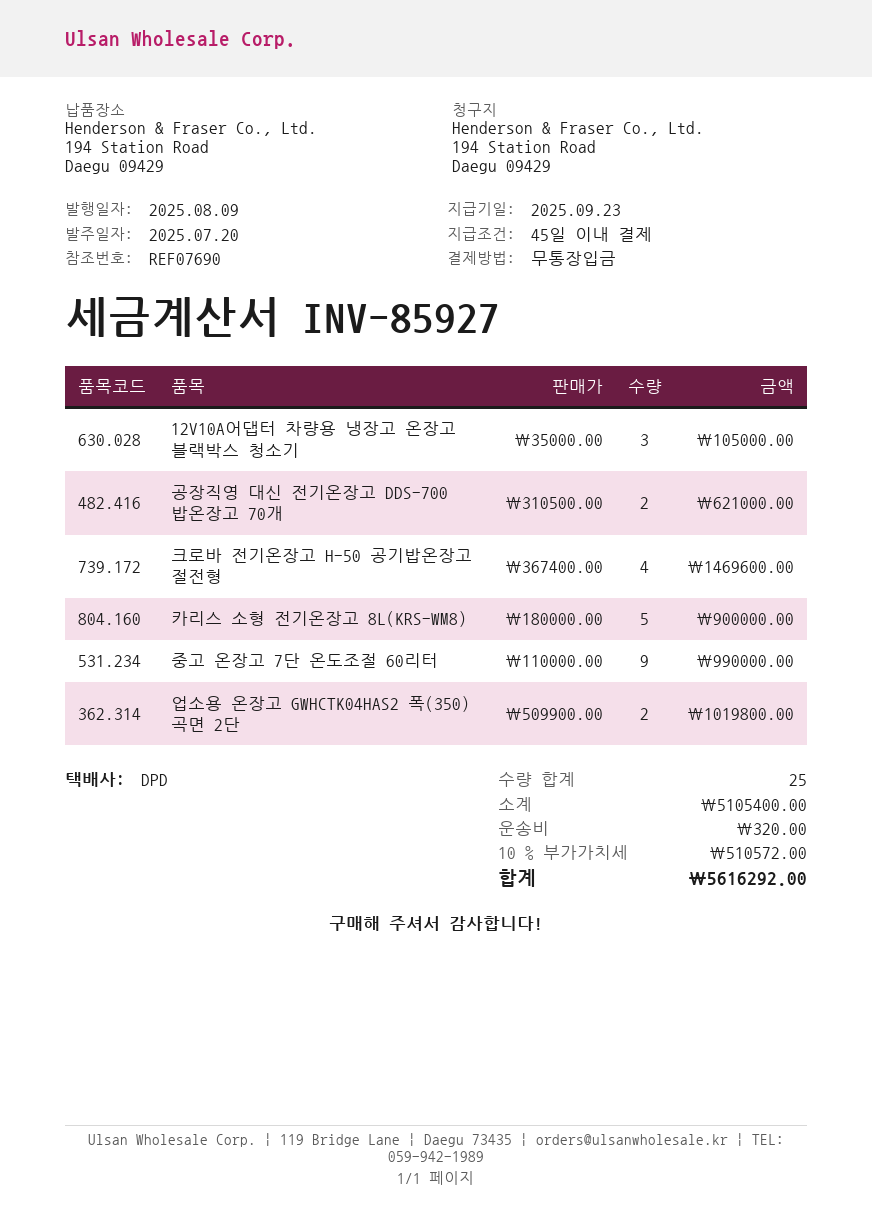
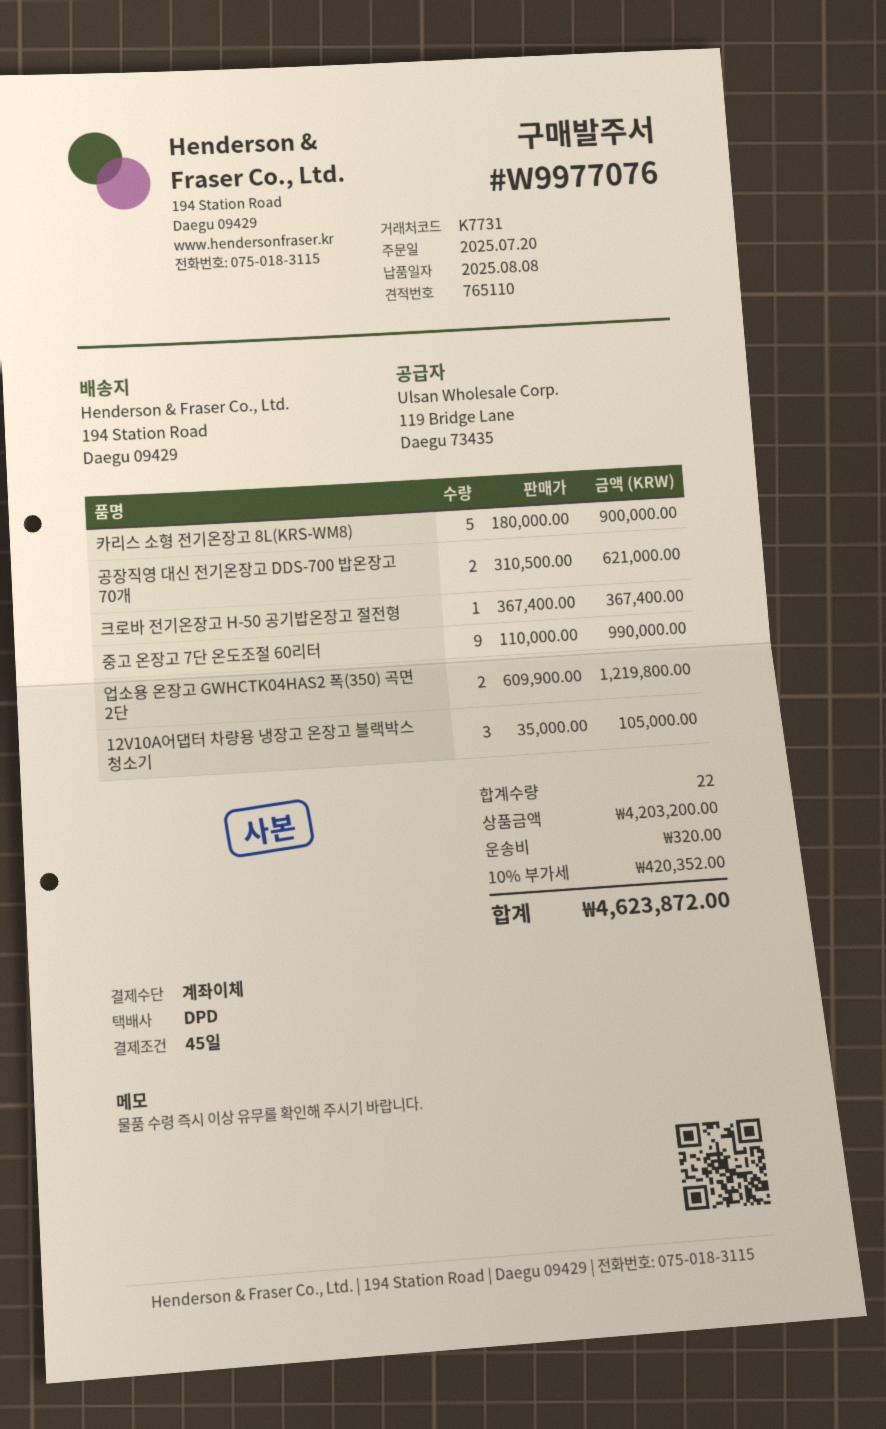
크로바 전기온장고 H-50 공기밥온장고 절전형: 4 x 367400.00 = 1469600.00 -> 1 x 367400.00 = 367400.00
업소용 온장고 GWHCTK04HAS2 폭(350) 곡면 2단: 2 x 509900.00 = 1019800.00 -> 2 x 609900.00 = 1219800.00
total quantity: 25 -> 22
subtotal: 5105400.00 -> 4203200.00
tax: 10% = 510572.00 -> 10% = 420352.00
total: 5616292.00 -> 4623872.00

